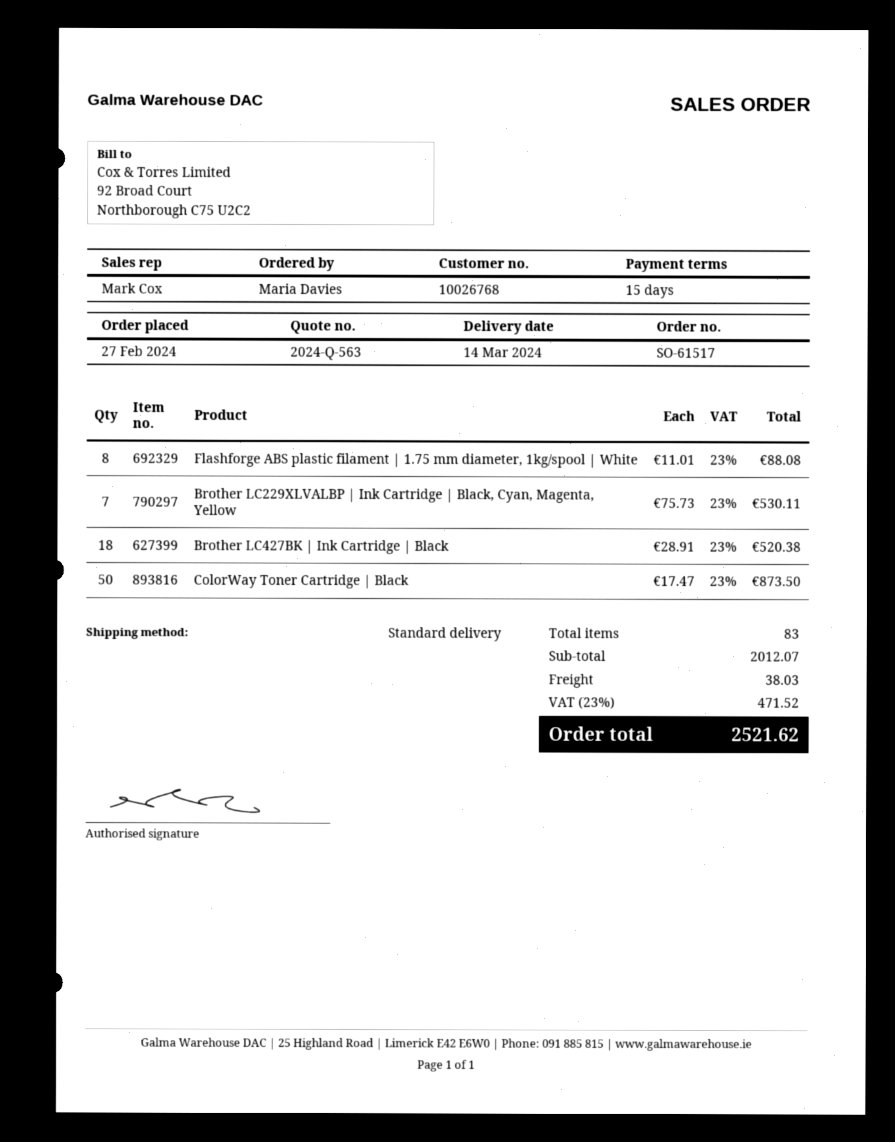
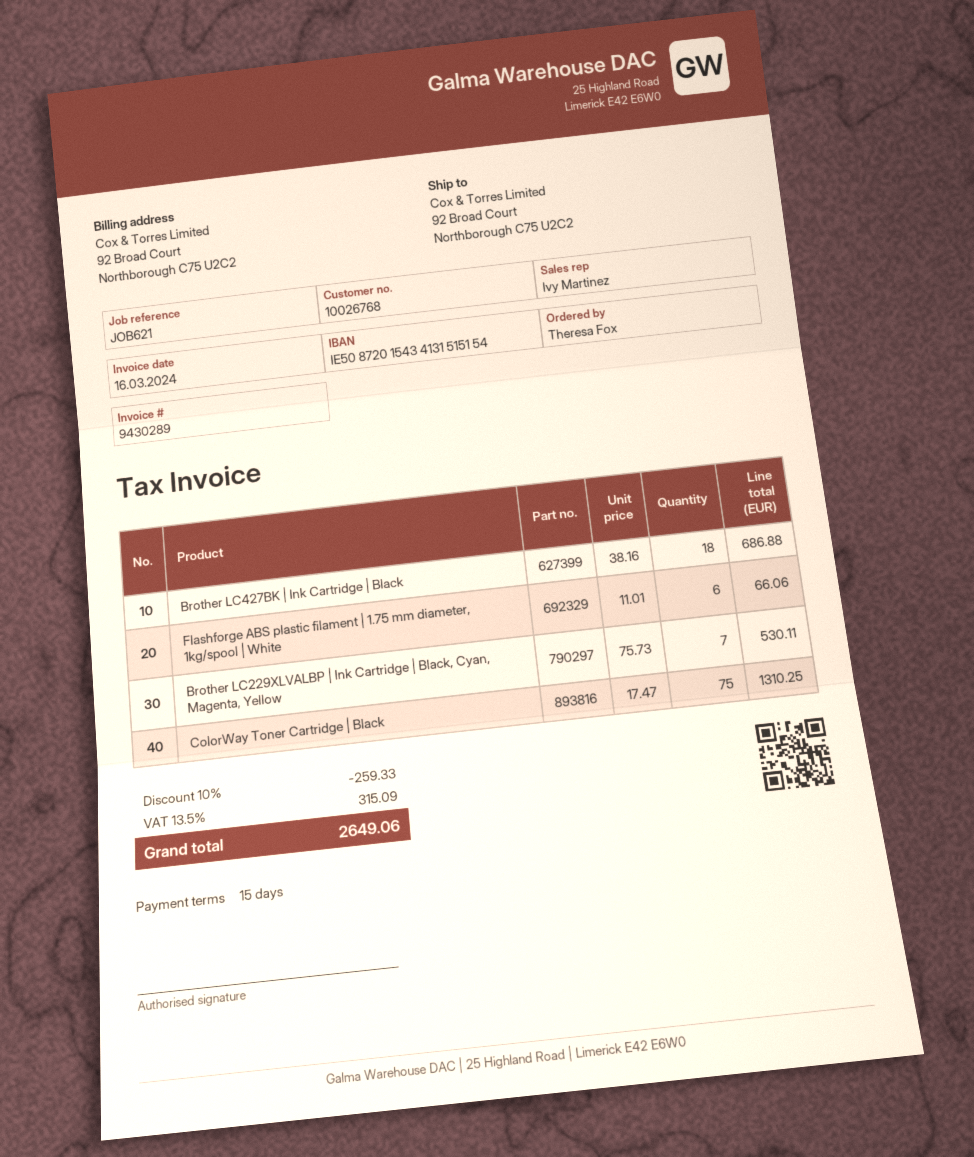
ordered by: Maria Davies -> Theresa Fox
sales rep: Mark Cox -> Ivy Martinez
Flashforge ABS plastic filament | 1.75 mm diameter, 1kg/spool | White: 8 x 11.01 = 88.08 -> 6 x 11.01 = 66.06
Brother LC427BK | Ink Cartridge | Black: 18 x 28.91 = 520.38 -> 18 x 38.16 = 686.88
ColorWay Toner Cartridge | Black: 50 x 17.47 = 873.50 -> 75 x 17.47 = 1310.25
discount: none -> 10% = 259.33
shipping: 38.03 -> none
tax: 23% = 471.52 -> 13.5% = 315.09
total: 2521.62 -> 2649.06

